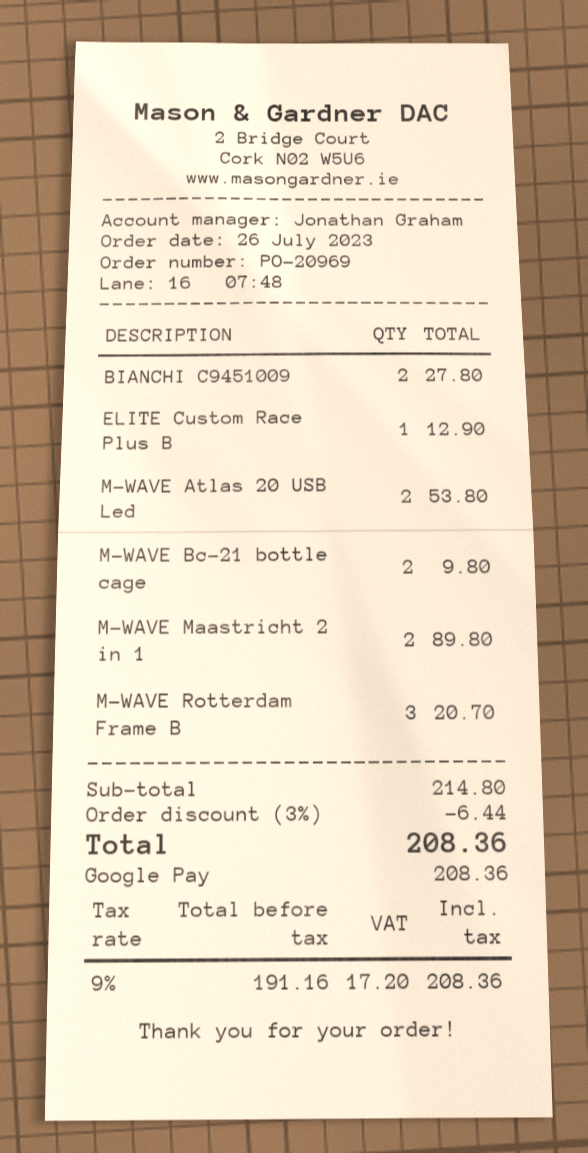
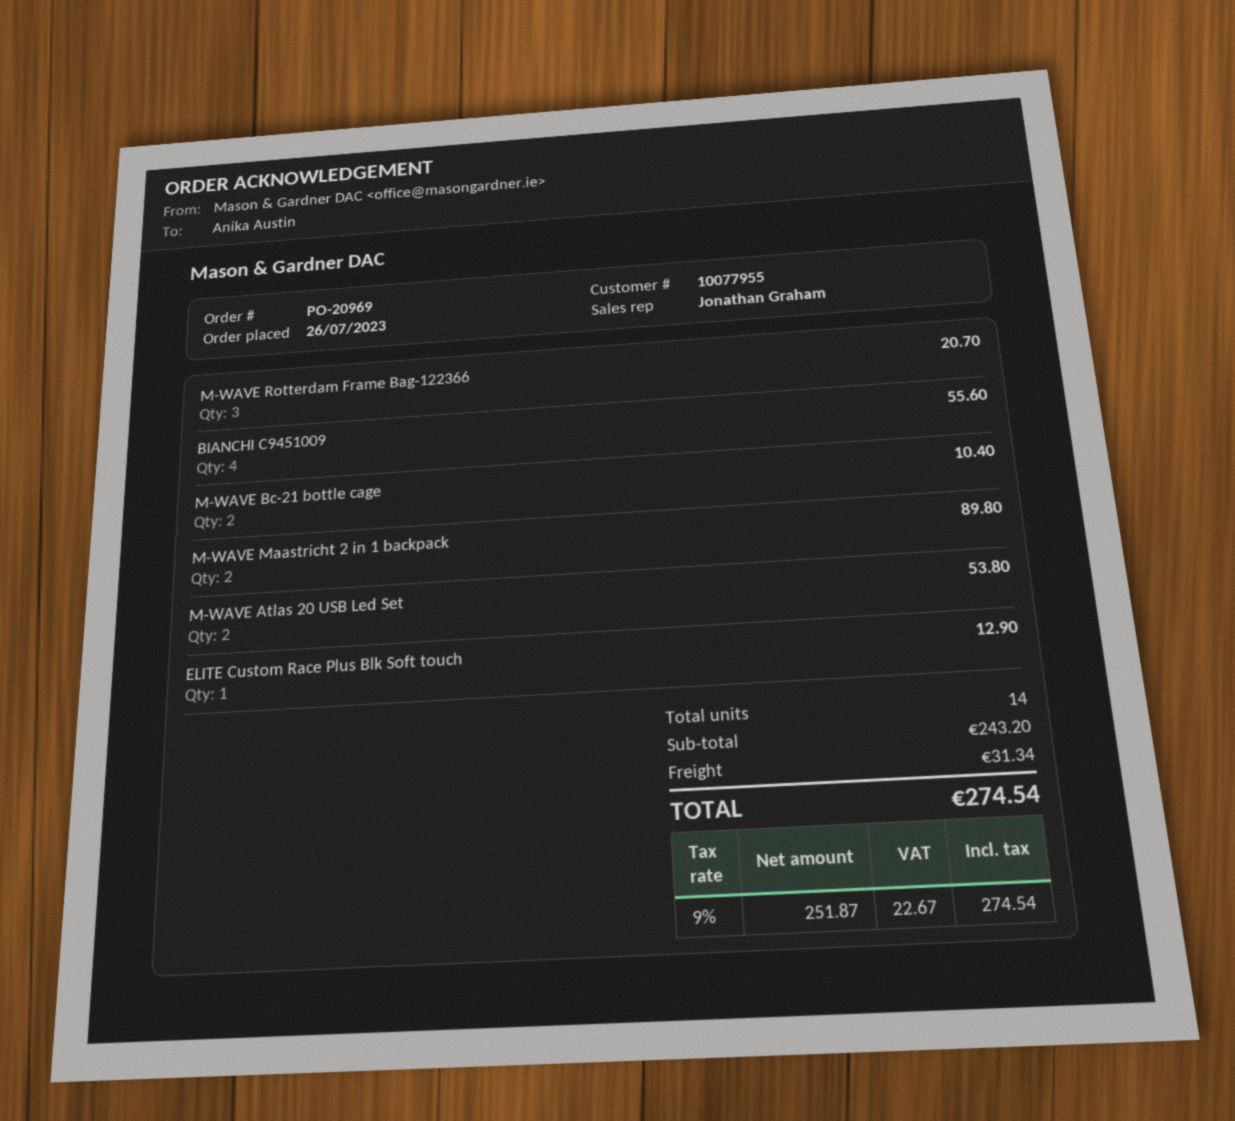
BIANCHI C9451009: 2 for 27.80 -> 4 for 55.60
M-WAVE Bc-21 bottle cage: 2 for 9.80 -> 2 for 10.40
subtotal: 214.80 -> 243.20
discount: 3% = 6.44 -> none
shipping: none -> 31.34
net: 191.16 -> 251.87
tax: 9% = 17.20 -> 9% = 22.67
total: 208.36 -> 274.54

